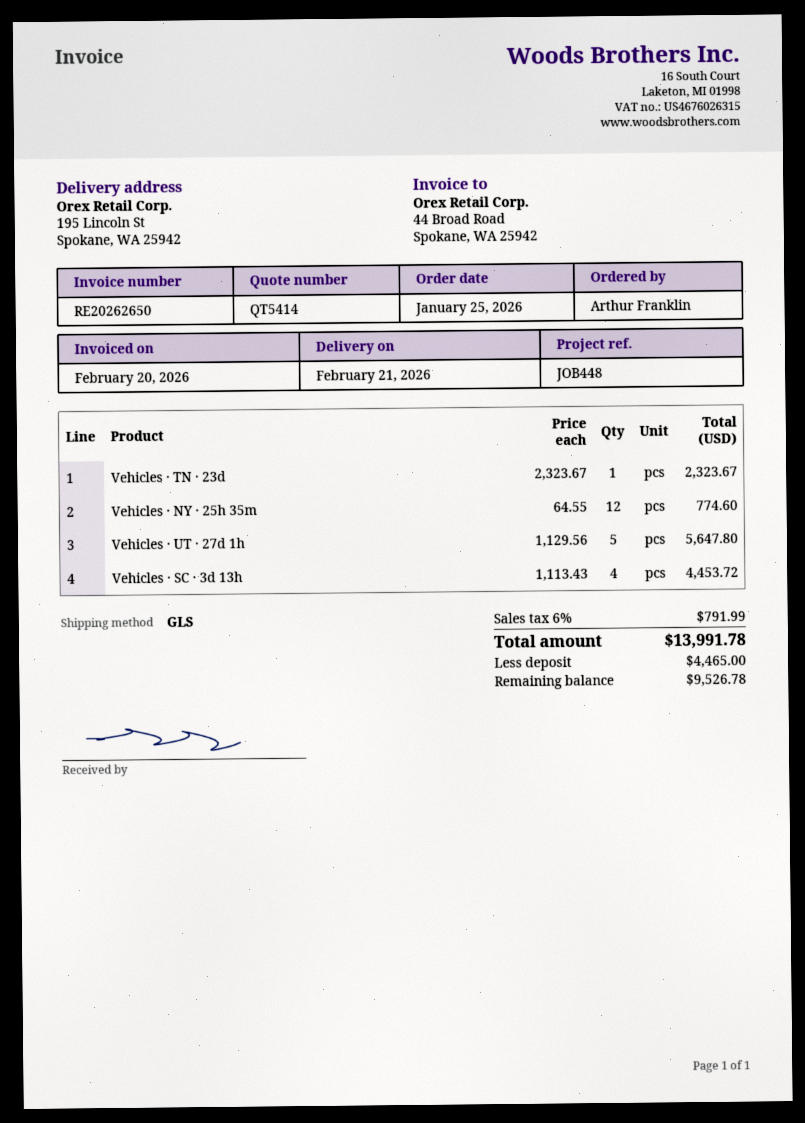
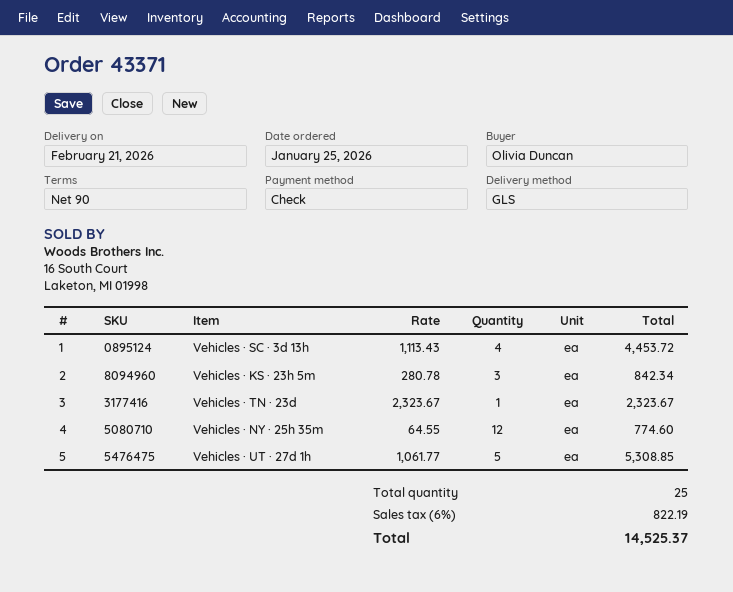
ordered by: Arthur Franklin -> Olivia Duncan
Vehicles · UT · 27d 1h: 5 x 1129.56 = 5647.80 -> 5 x 1061.77 = 5308.85
Vehicles · KS · 23h 5m: none -> 3 x 280.78 = 842.34
tax: 6% = 791.99 -> 6% = 822.19
total: 13991.78 -> 14525.37

